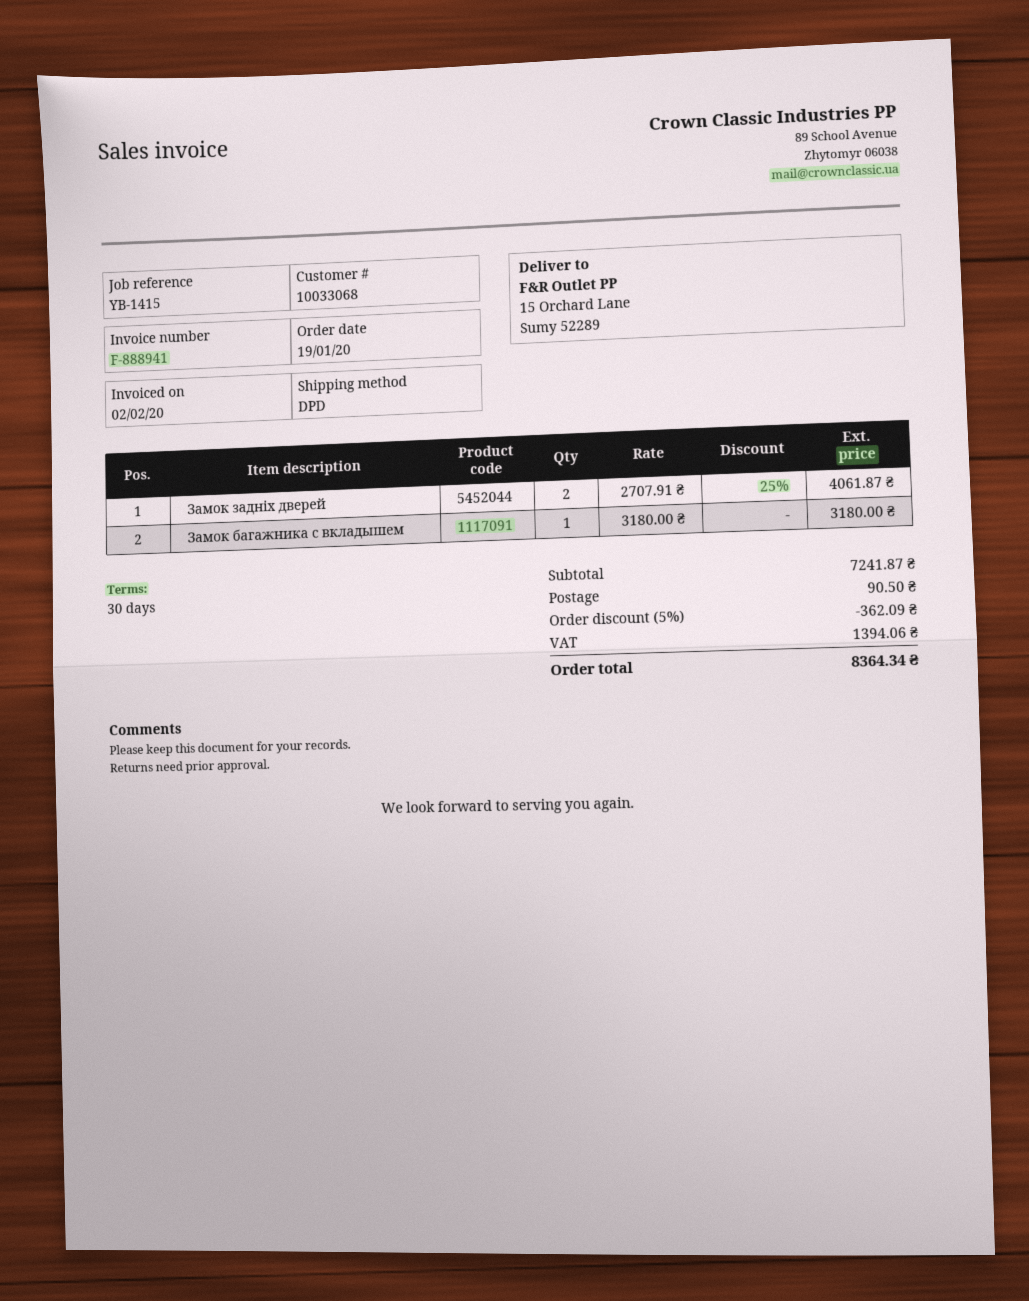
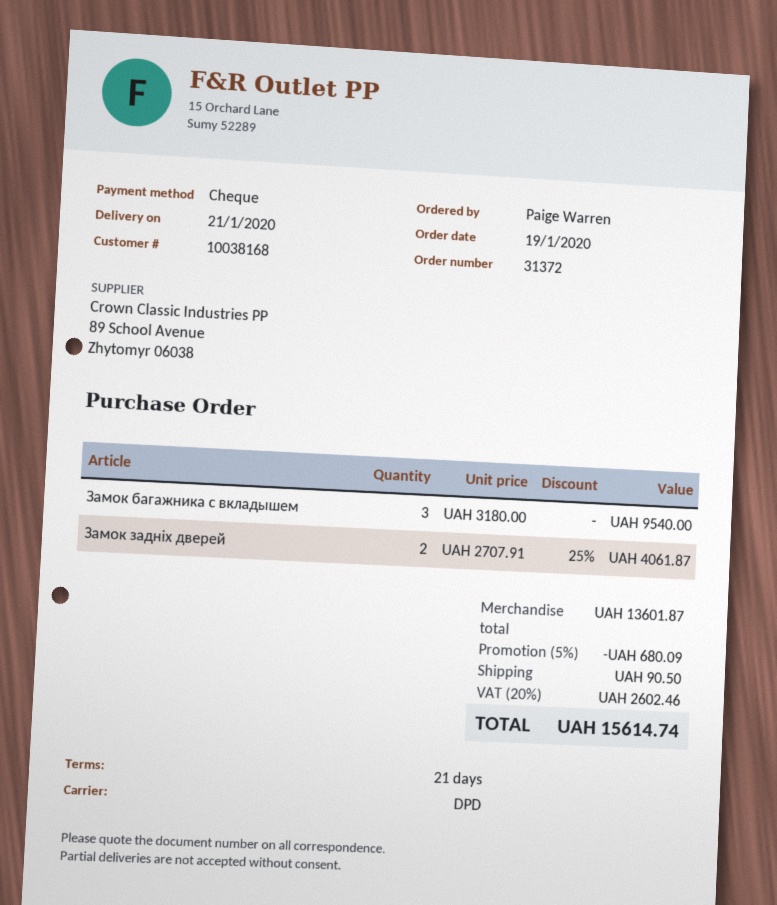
payment terms: 30 days -> 21 days
customer number: 10033068 -> 10038168
Замок багажника с вкладышем: 1 x 3180.00 = 3180.00 -> 3 x 3180.00 = 9540.00
subtotal: 7241.87 -> 13601.87
discount: 5% = 362.09 -> 5% = 680.09
tax: 1394.06 -> 2602.46
total: 8364.34 -> 15614.74

